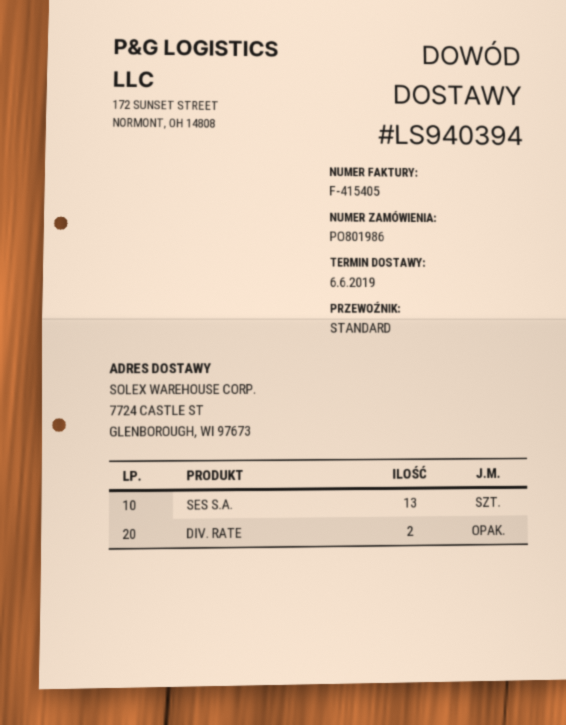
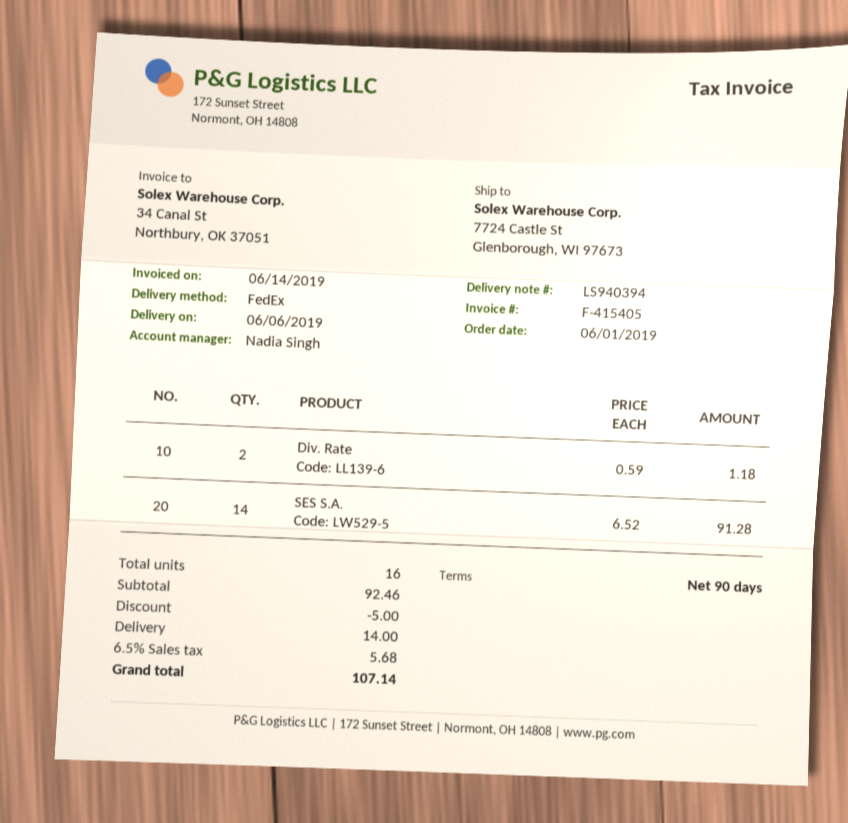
shipping method: standard -> FedEx
SES S.A.: 13 -> 14

